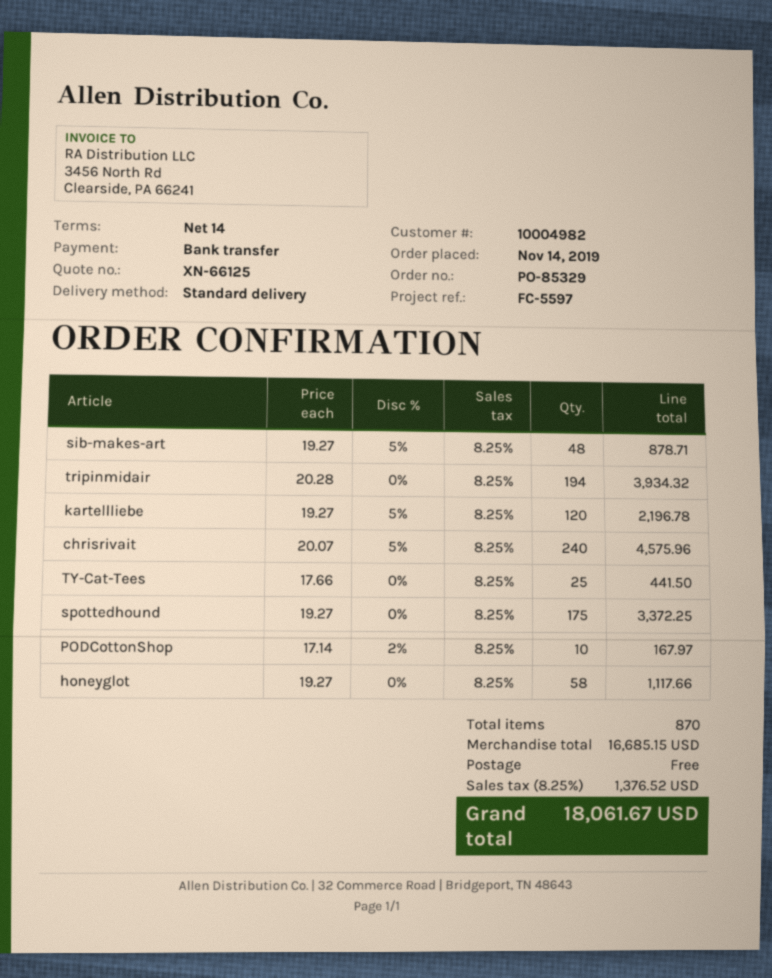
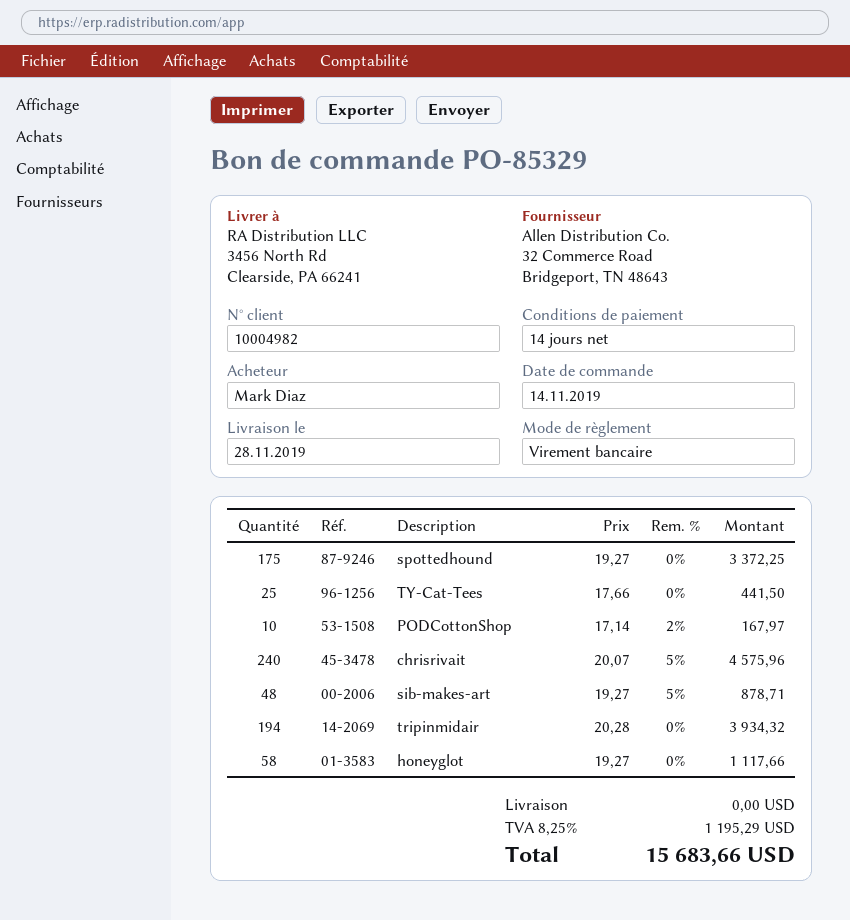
kartellliebe: 120 x 19.27 - 5% = 2196.78 -> none
tax: 8.25% = 1376.52 -> 8.25% = 1195.29
total: 18061.67 -> 15683.66

